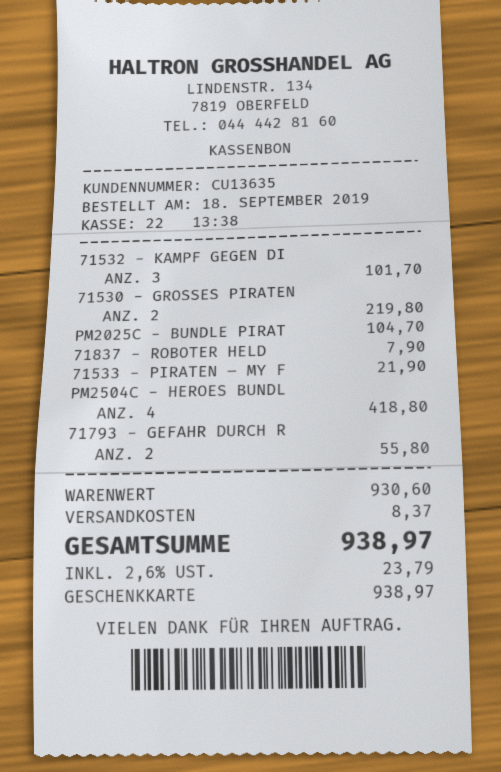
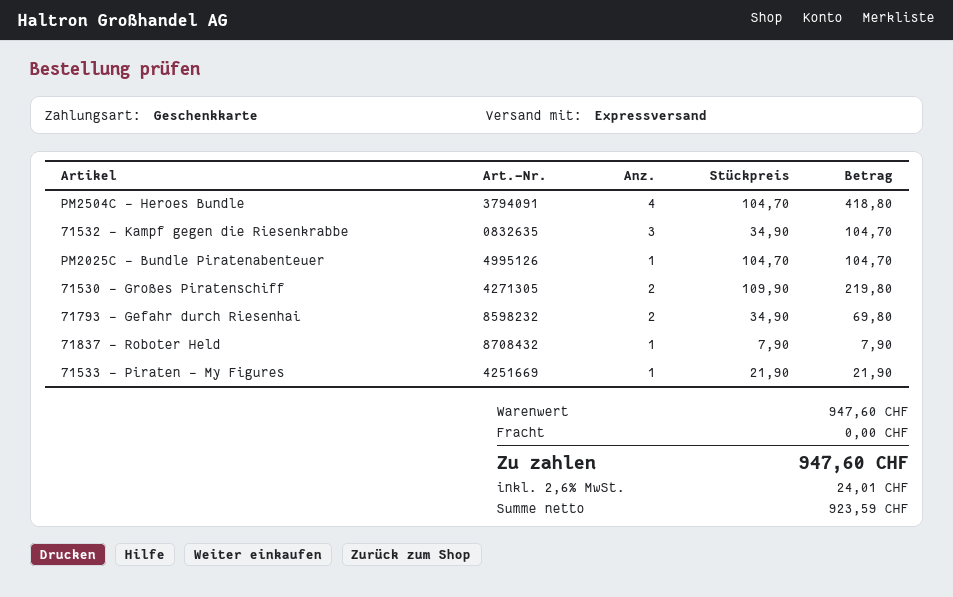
71532 - KAMPF GEGEN DI: 3 for 101.70 -> 3 for 104.70
71793 - GEFAHR DURCH R: 2 for 55.80 -> 2 for 69.80
subtotal: 930.60 -> 947.60
shipping: 8.37 -> 0.00
tax: 2.6% = 23.79 -> 2.6% = 24.01
total: 938.97 -> 947.60

